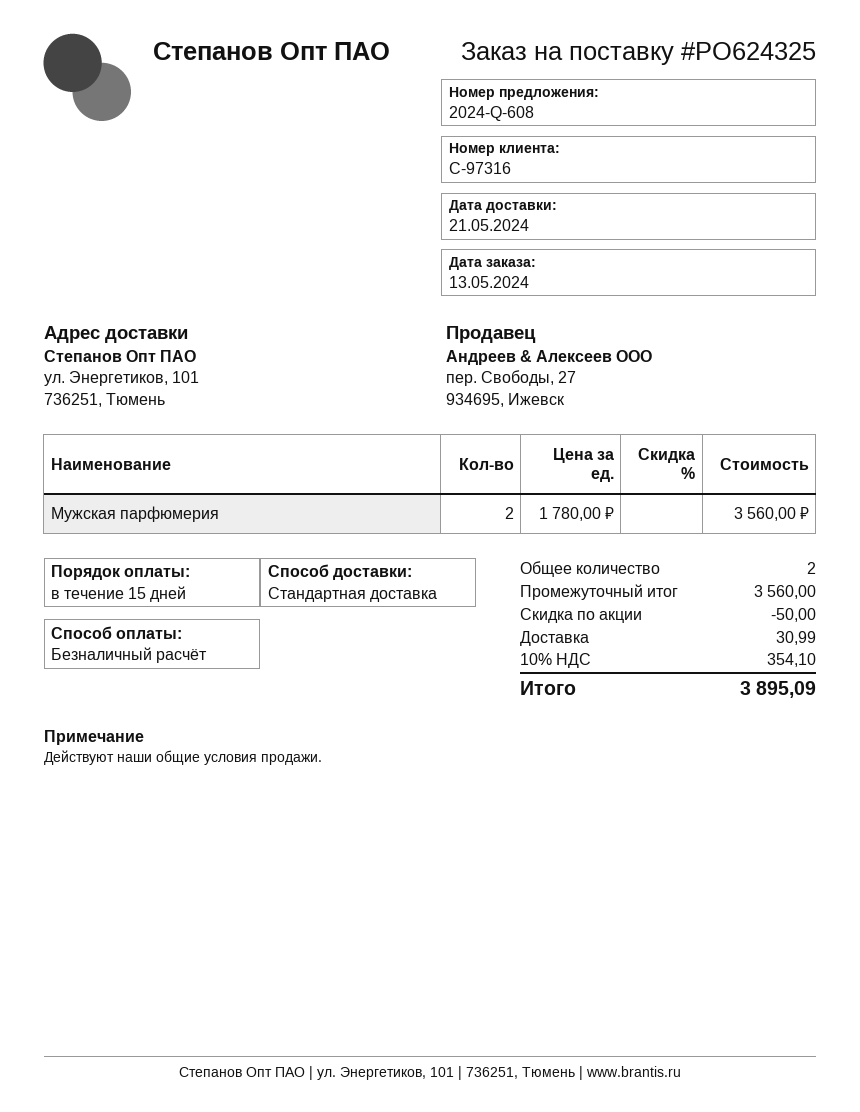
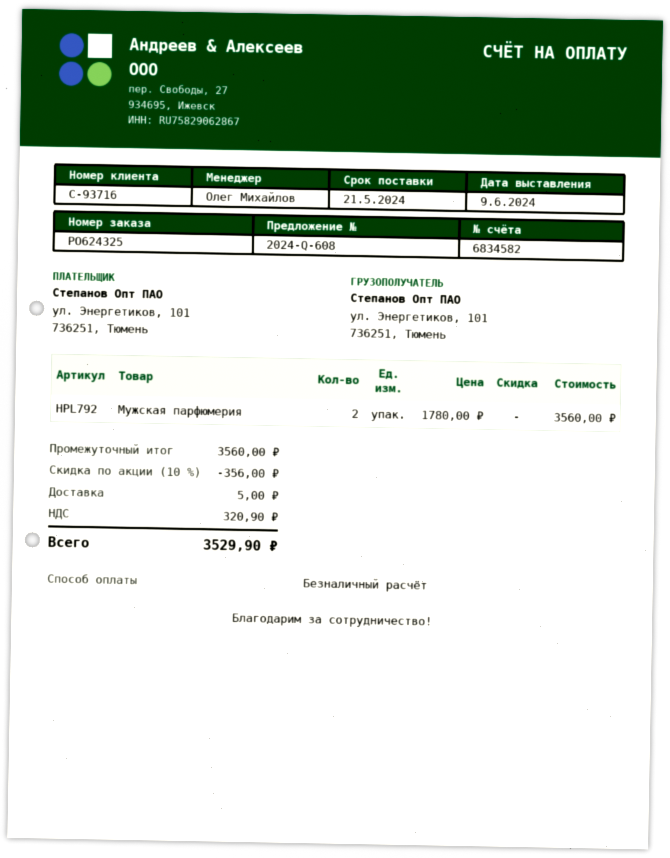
customer number: C-97316 -> C-93716
discount: 50.00 -> 356.00
shipping: 30.99 -> 5.00
tax: 354.10 -> 320.90
total: 3895.09 -> 3529.90

